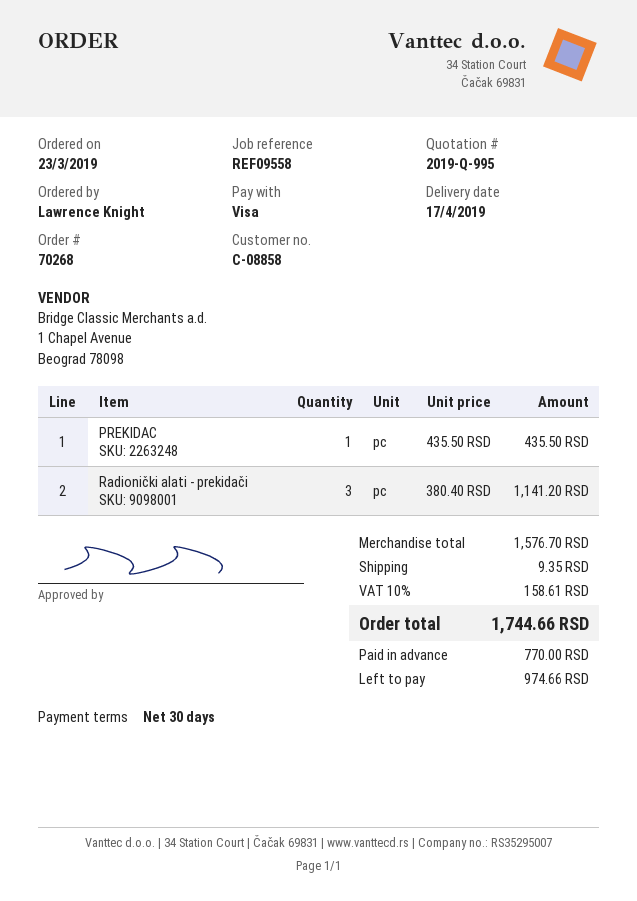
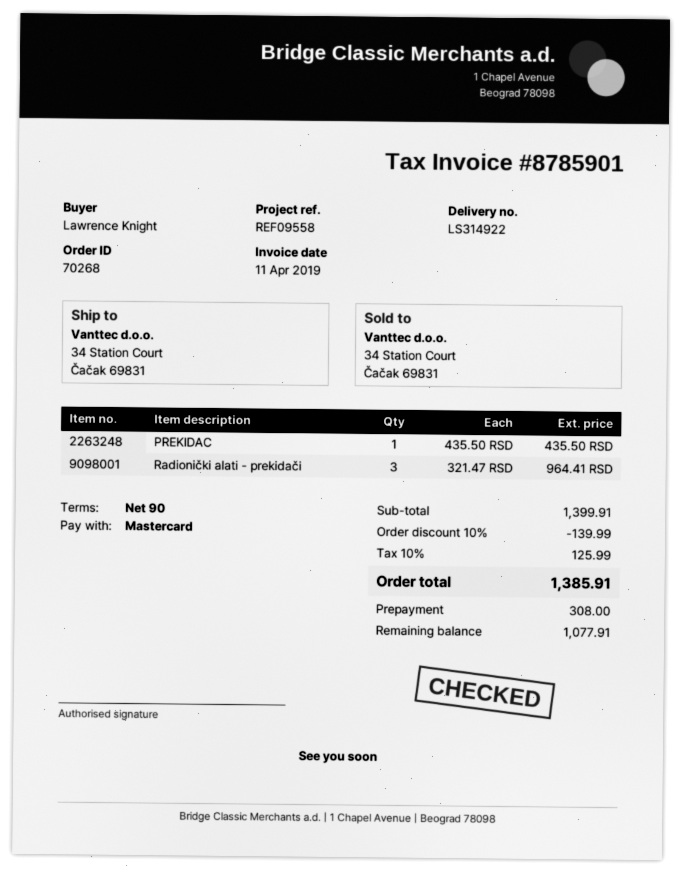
payment terms: 30 days -> 90 days
payment method: Visa -> Mastercard
Radionički alati - prekidači: 3 x 380.40 = 1141.20 -> 3 x 321.47 = 964.41
subtotal: 1576.70 -> 1399.91
discount: none -> 10% = 139.99
shipping: 9.35 -> none
tax: 10% = 158.61 -> 10% = 125.99
total: 1744.66 -> 1385.91
deposit: 770.00 -> 308.00
balance: 974.66 -> 1077.91

